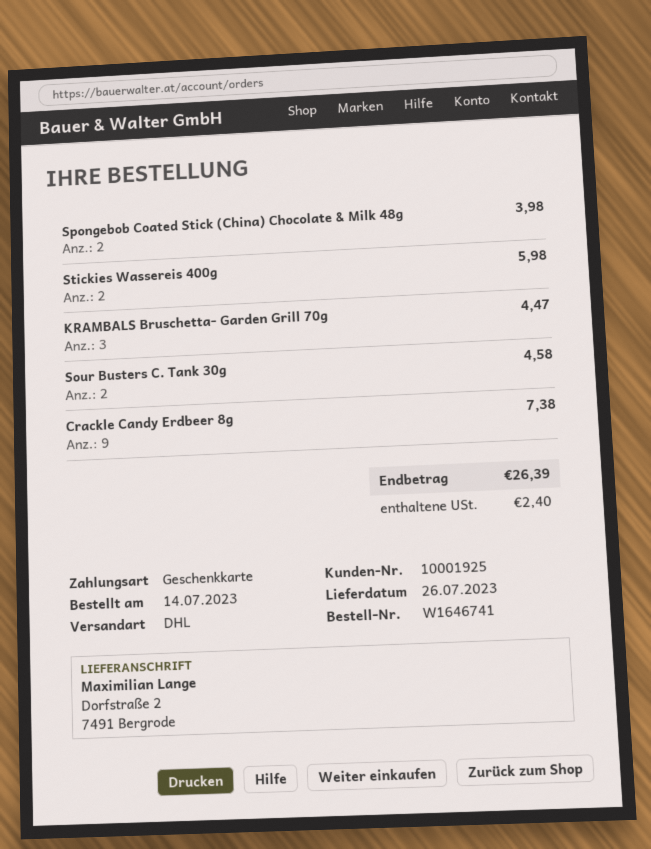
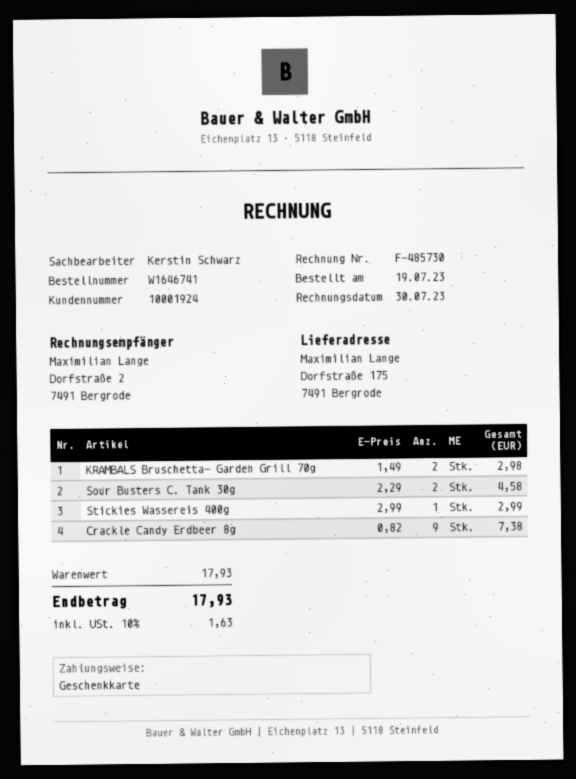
order date: 2023-07-14 -> 2023-07-19
customer number: 10001925 -> 10001924
ship to: Dorfstraße 2, 7491 Bergrode -> Dorfstraße 175, 7491 Bergrode
Spongebob Coated Stick (China) Chocolate & Milk 48g: 2 for 3.98 -> none
Stickies Wassereis 400g: 2 for 5.98 -> 1 for 2.99
KRAMBALS Bruschetta- Garden Grill 70g: 3 for 4.47 -> 2 for 2.98
tax: 2.40 -> 1.63
total: 26.39 -> 17.93

